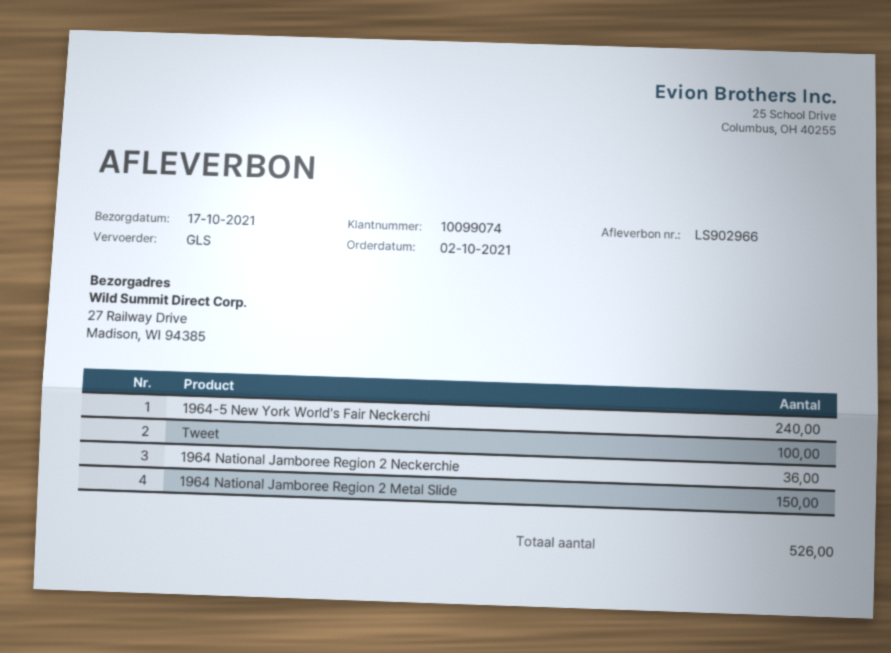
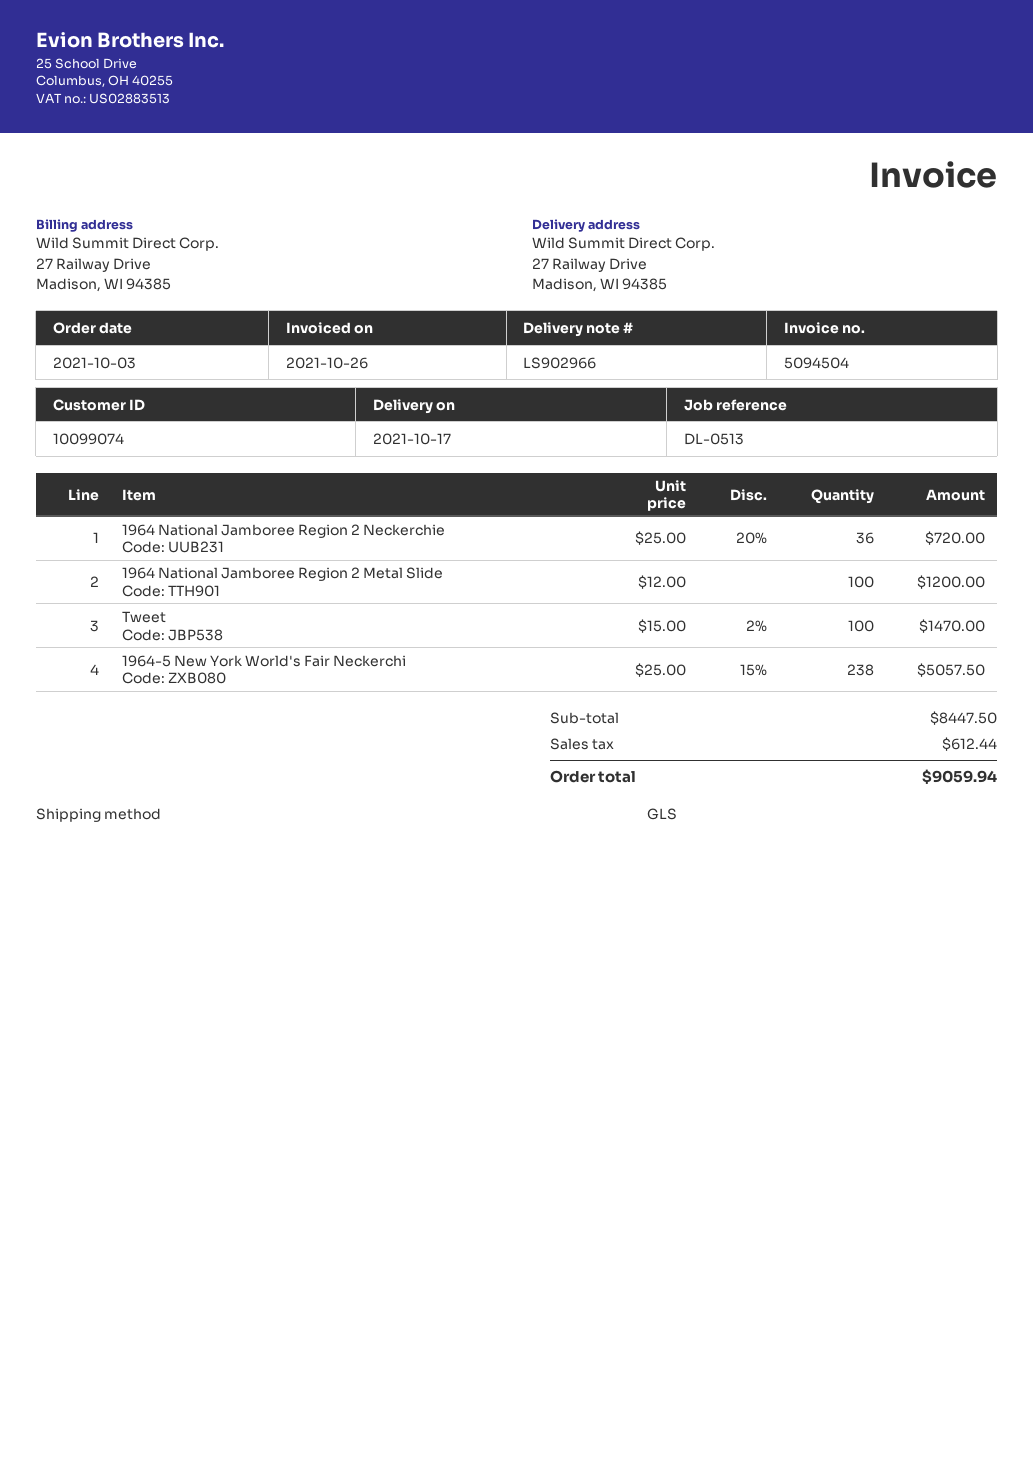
order date: 2021-10-02 -> 2021-10-03
1964-5 New York World's Fair Neckerchi: 240 -> 238
1964 National Jamboree Region 2 Metal Slide: 150 -> 100

